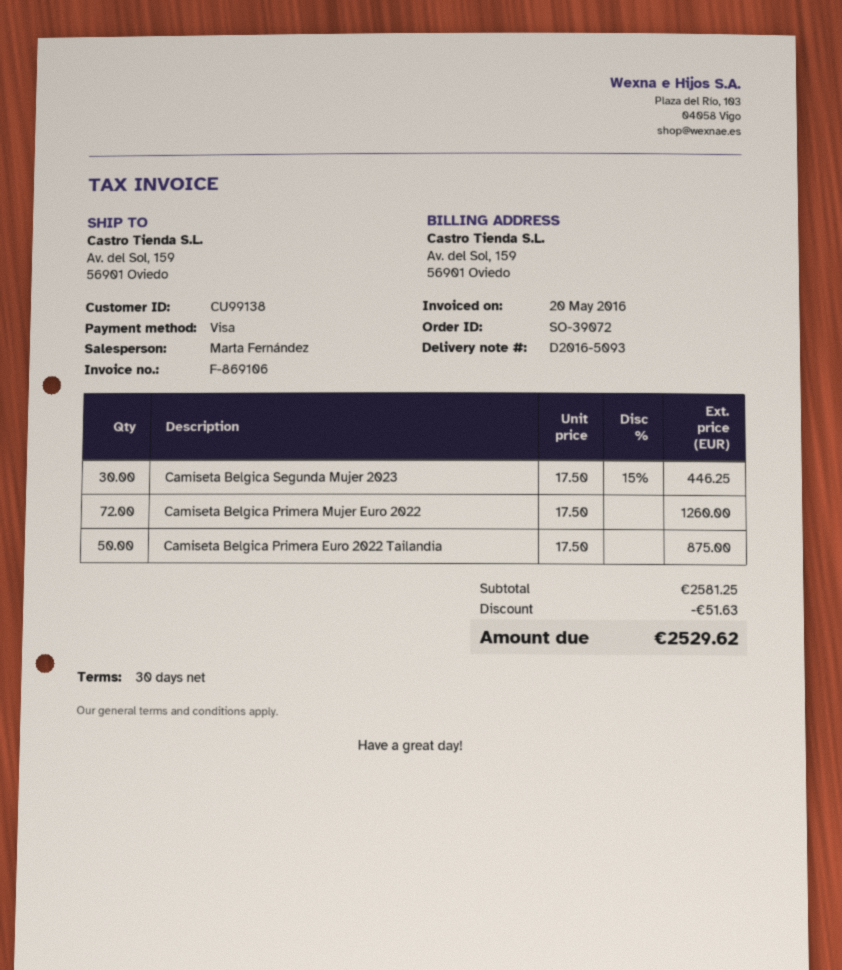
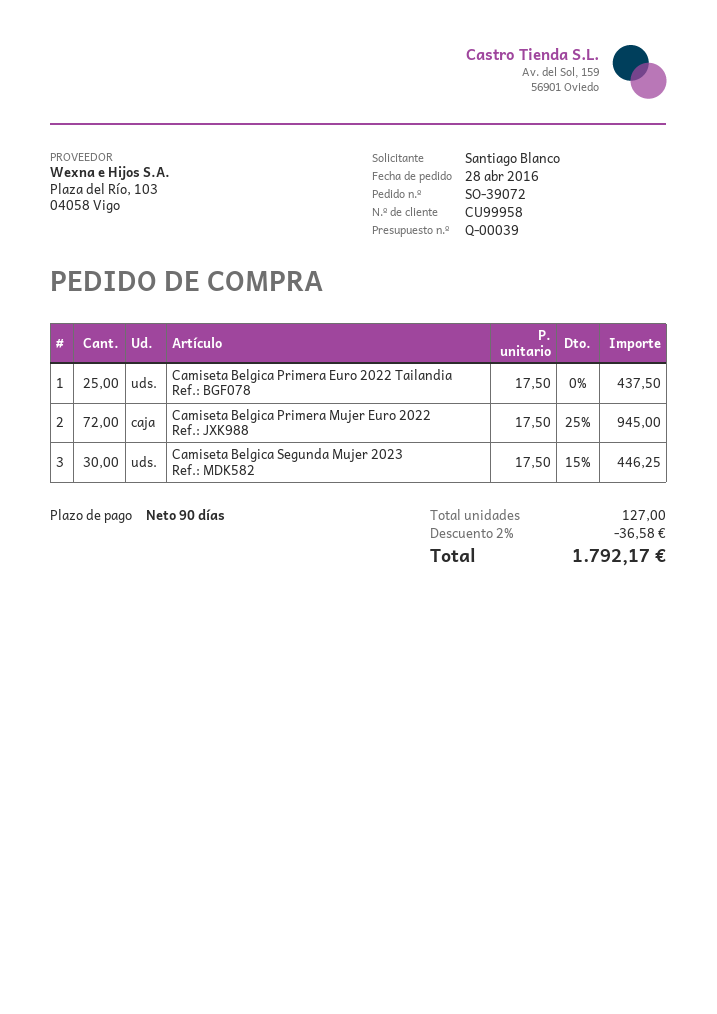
payment terms: 30 days -> 90 days
customer number: CU99138 -> CU99958
Camiseta Belgica Primera Mujer Euro 2022: 72 x 17.50 = 1260.00 -> 72 x 17.50 - 25% = 945.00
Camiseta Belgica Primera Euro 2022 Tailandia: 50 x 17.50 = 875.00 -> 25 x 17.50 = 437.50
discount: 51.63 -> 36.58
total: 2529.62 -> 1792.17

